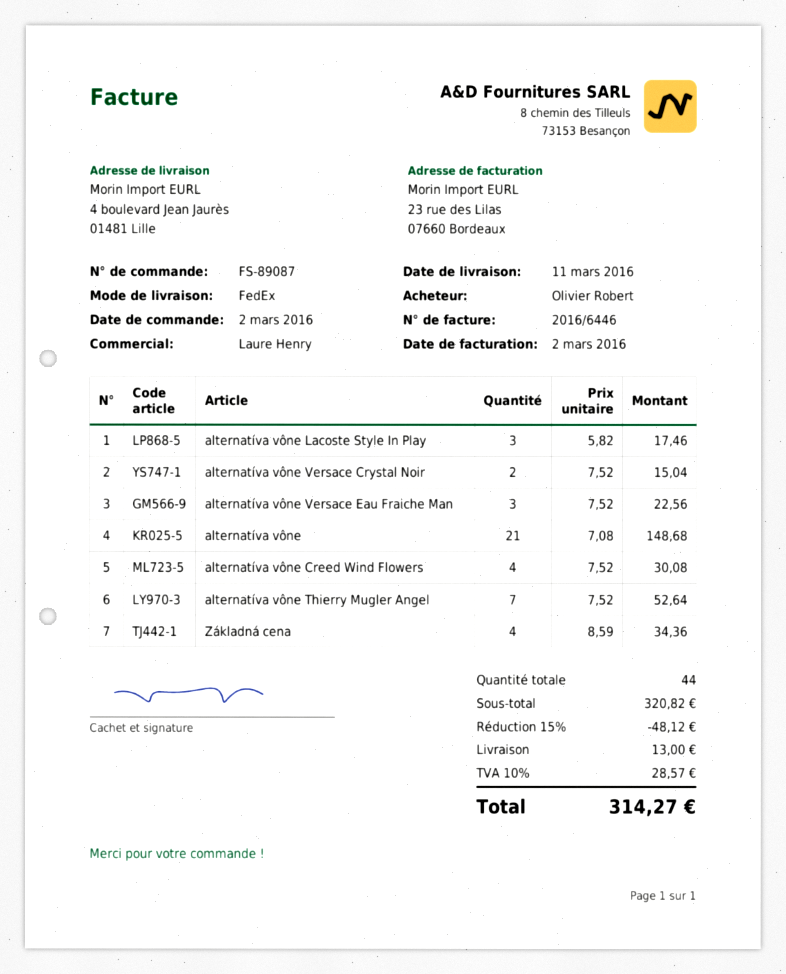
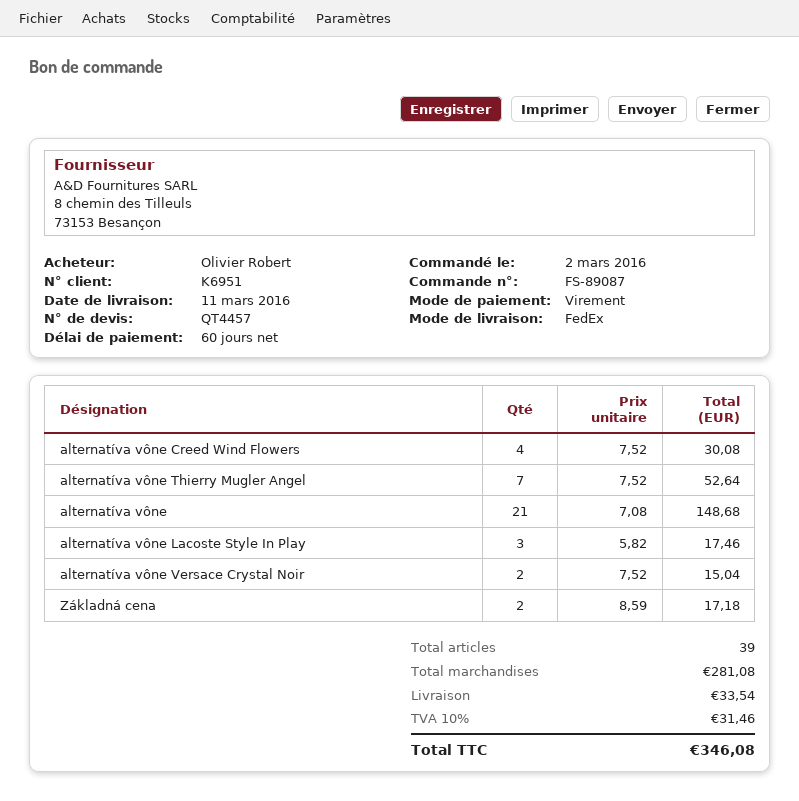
alternatíva vône Versace Eau Fraiche Man: 3 x 7.52 = 22.56 -> none
Základná cena: 4 x 8.59 = 34.36 -> 2 x 8.59 = 17.18
total quantity: 44 -> 39
subtotal: 320.82 -> 281.08
discount: 15% = 48.12 -> none
shipping: 13.00 -> 33.54
tax: 10% = 28.57 -> 10% = 31.46
total: 314.27 -> 346.08

